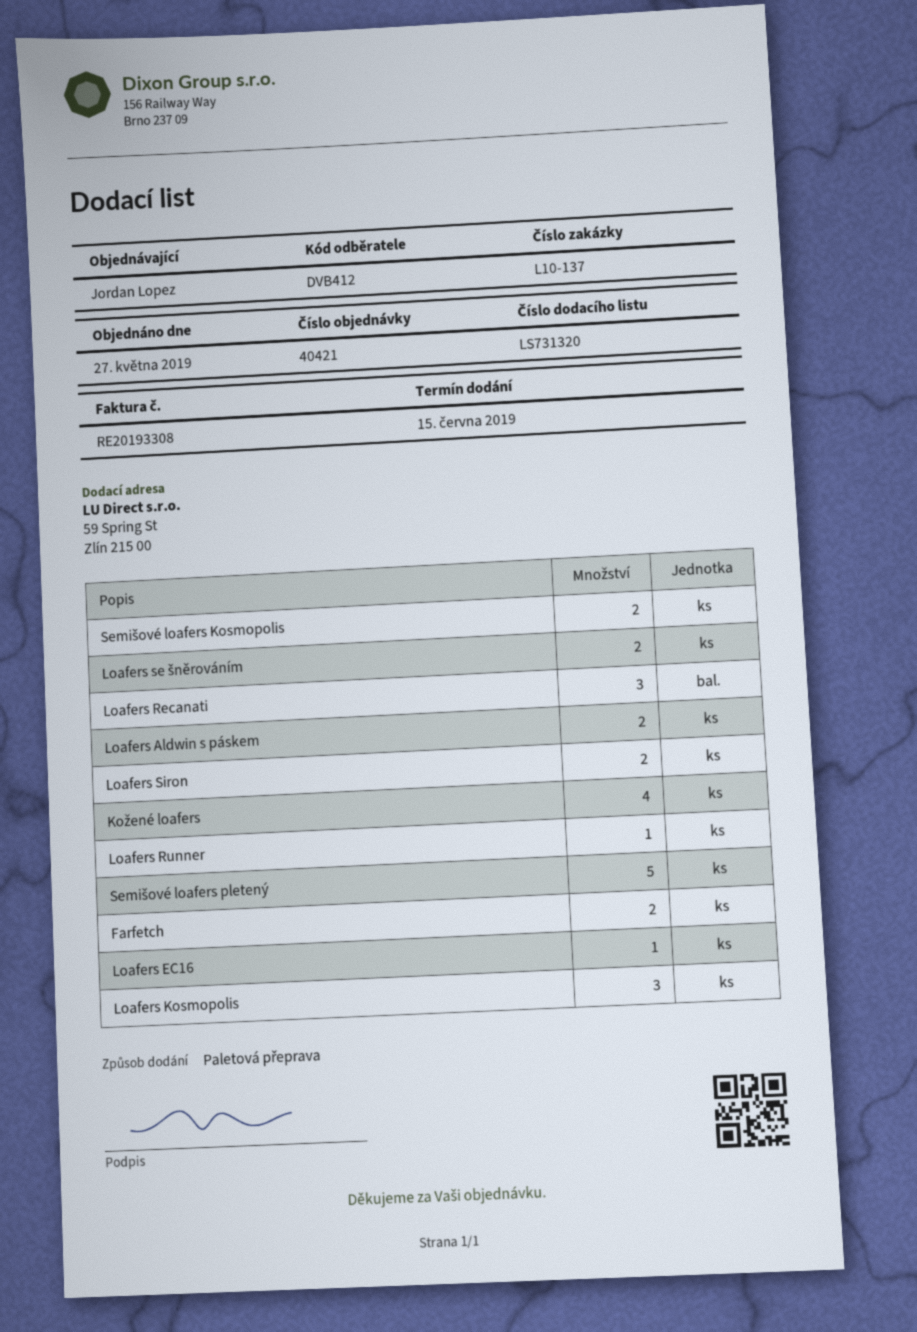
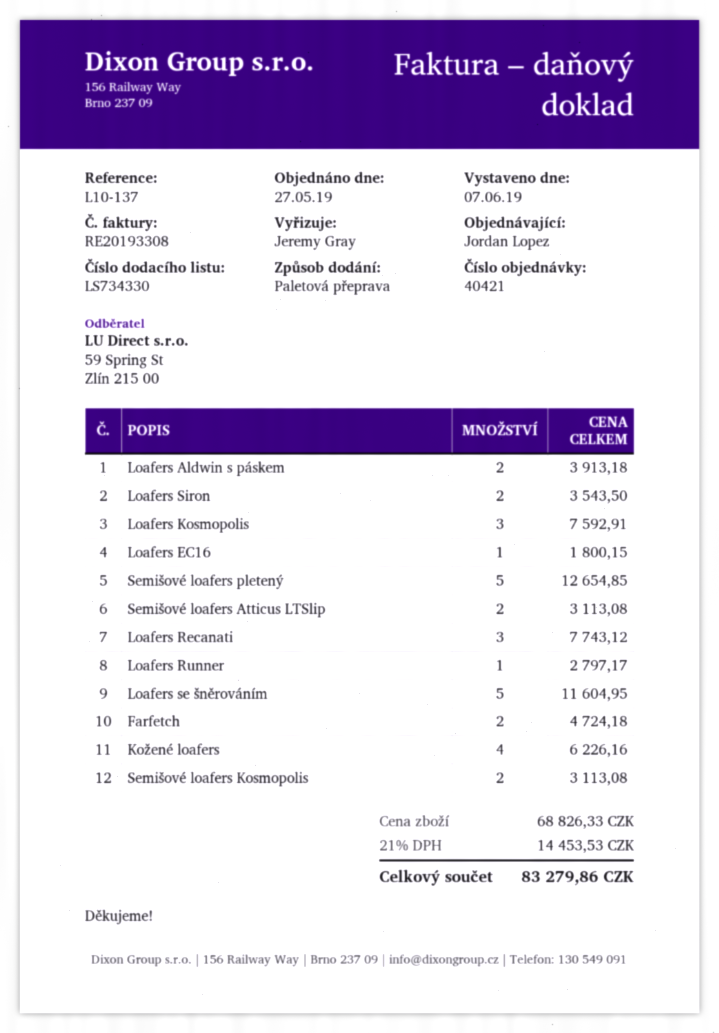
delivery note number: LS731320 -> LS734330
Loafers se šněrováním: 2 -> 5
Semišové loafers Atticus LTSlip: none -> 2

